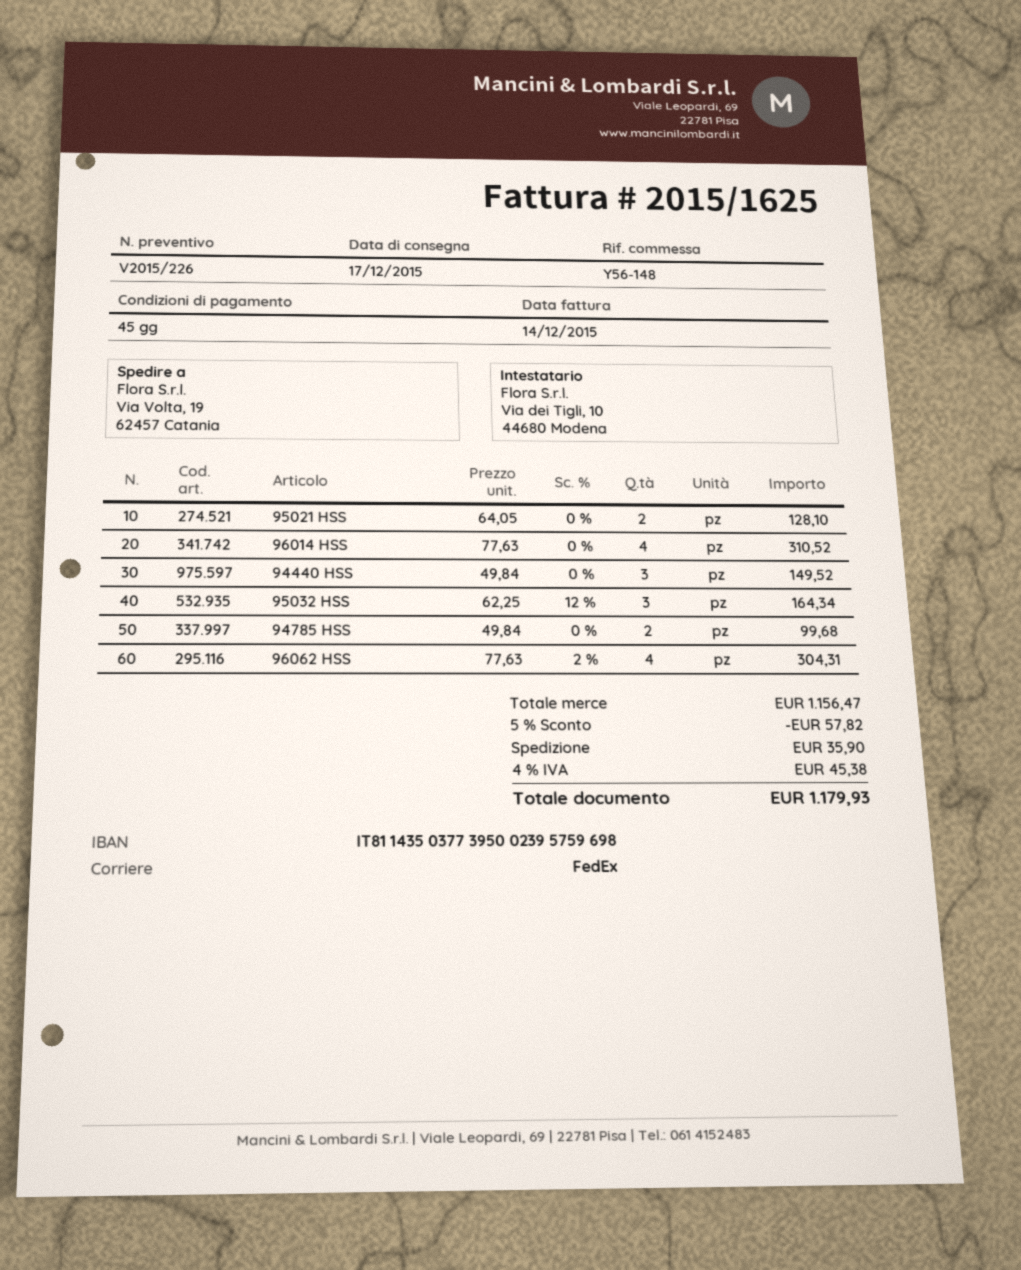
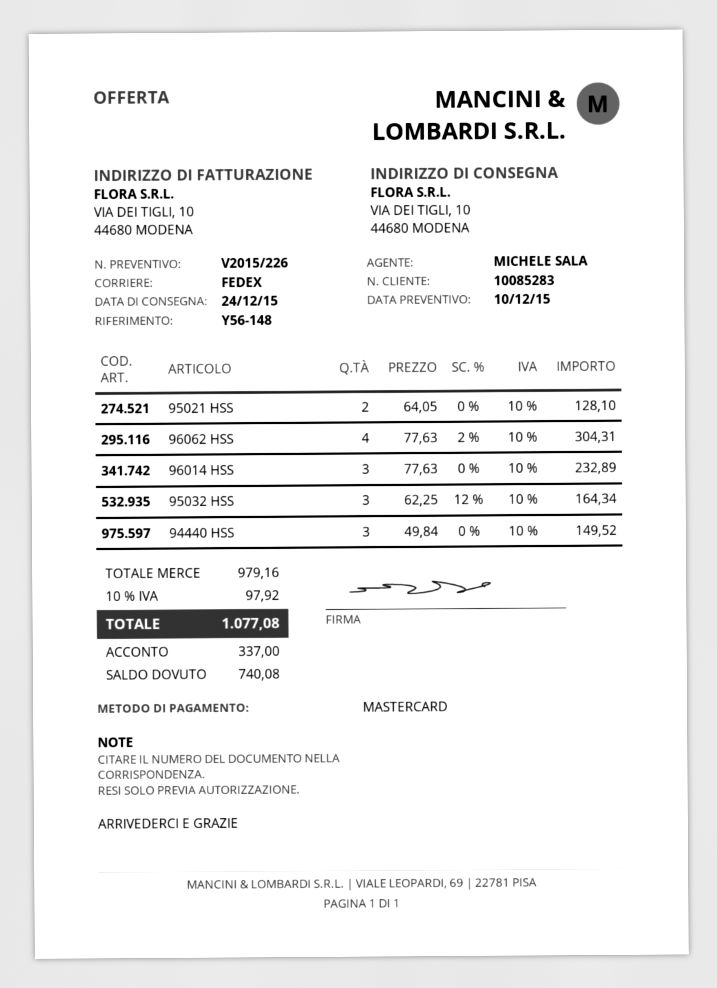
delivery date: 2015-12-17 -> 2015-12-24
ship to: Via Volta, 19, 62457 Catania -> VIA DEI TIGLI, 10, 44680 MODENA
96014 HSS: 4 x 77.63 = 310.52 -> 3 x 77.63 = 232.89
94785 HSS: 2 x 49.84 = 99.68 -> none
subtotal: 1156.47 -> 979.16
discount: 5% = 57.82 -> none
shipping: 35.90 -> none
tax: 4% = 45.38 -> 10% = 97.92
total: 1179.93 -> 1077.08

